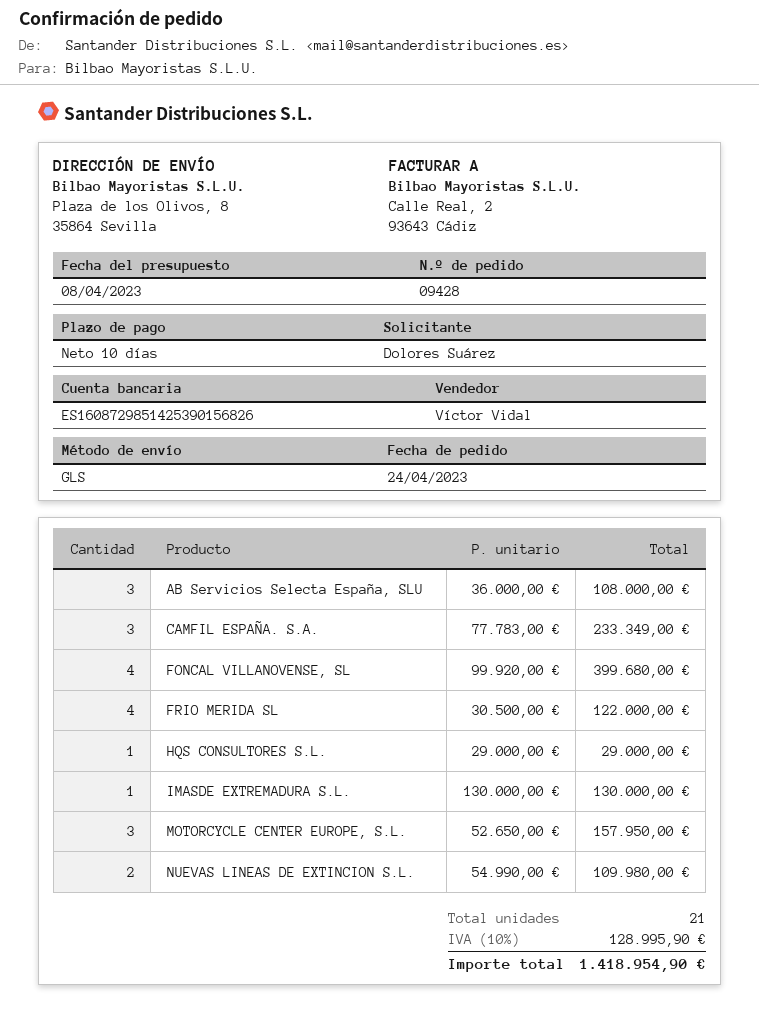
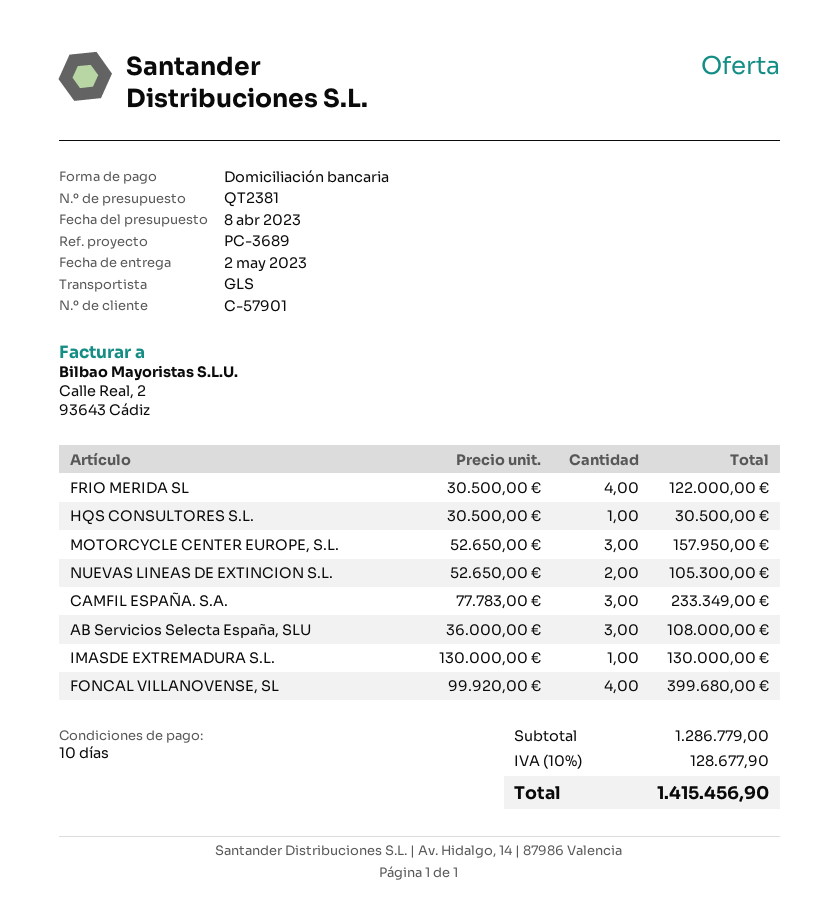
HQS CONSULTORES S.L.: 1 x 29000.00 = 29000.00 -> 1 x 30500.00 = 30500.00
NUEVAS LINEAS DE EXTINCION S.L.: 2 x 54990.00 = 109980.00 -> 2 x 52650.00 = 105300.00
tax: 10% = 128995.90 -> 10% = 128677.90
total: 1418954.90 -> 1415456.90

